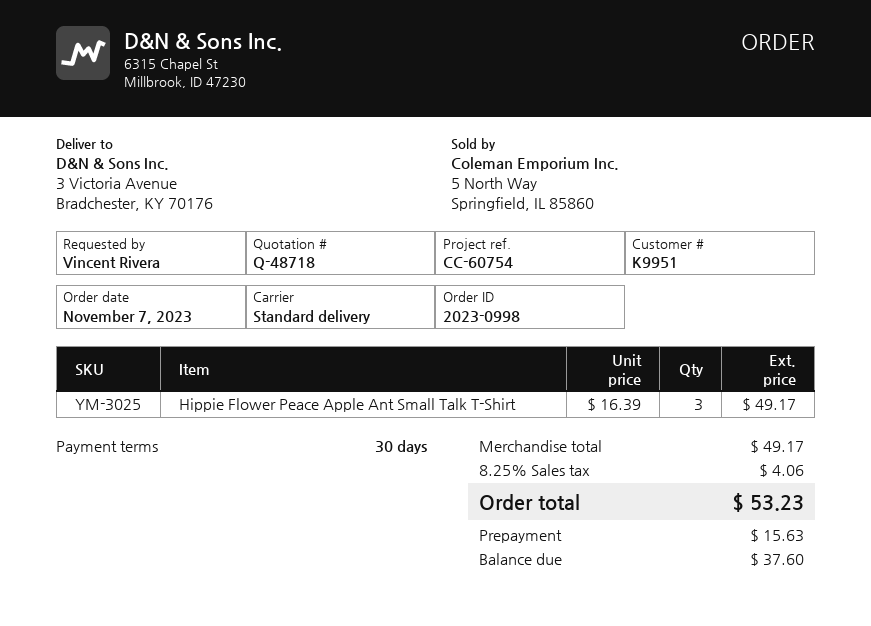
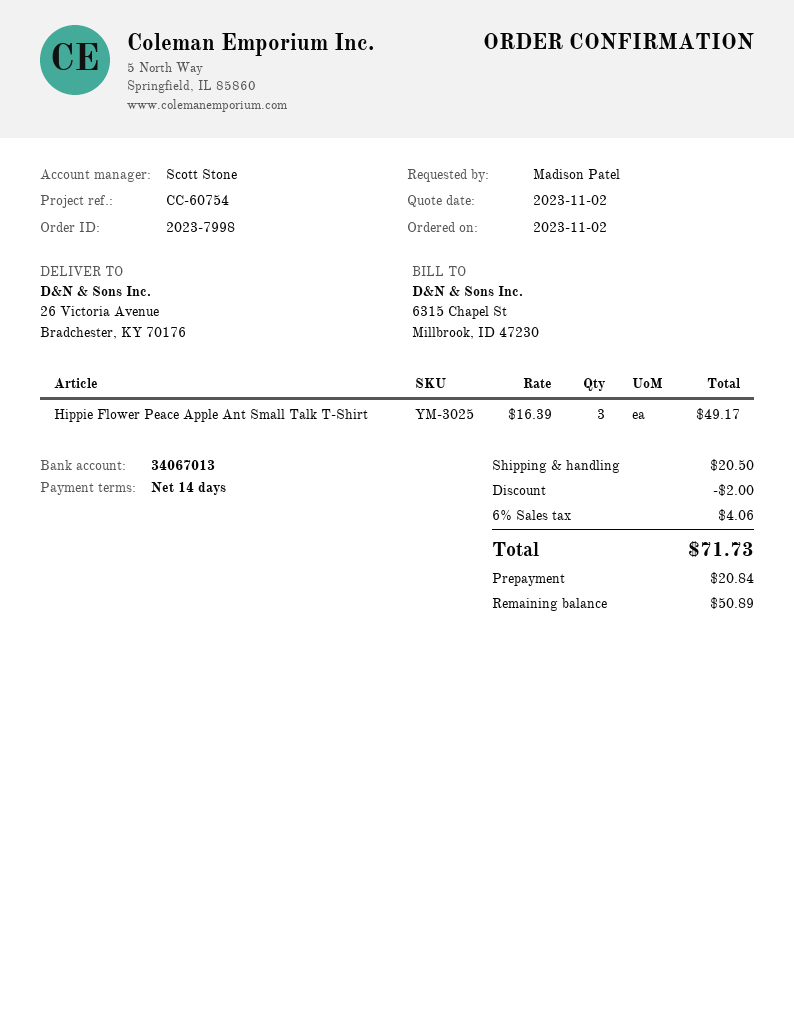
order number: 2023-0998 -> 2023-7998
order date: 2023-11-07 -> 2023-11-02
payment terms: 30 days -> 14 days
ordered by: Vincent Rivera -> Madison Patel
ship to: 3 Victoria Avenue, Bradchester, KY 70176 -> 26 Victoria Avenue, Bradchester, KY 70176
discount: none -> 2.00
shipping: none -> 20.50
tax: 8.25% = 4.06 -> 6% = 4.06
total: 53.23 -> 71.73
deposit: 15.63 -> 20.84
balance: 37.60 -> 50.89

